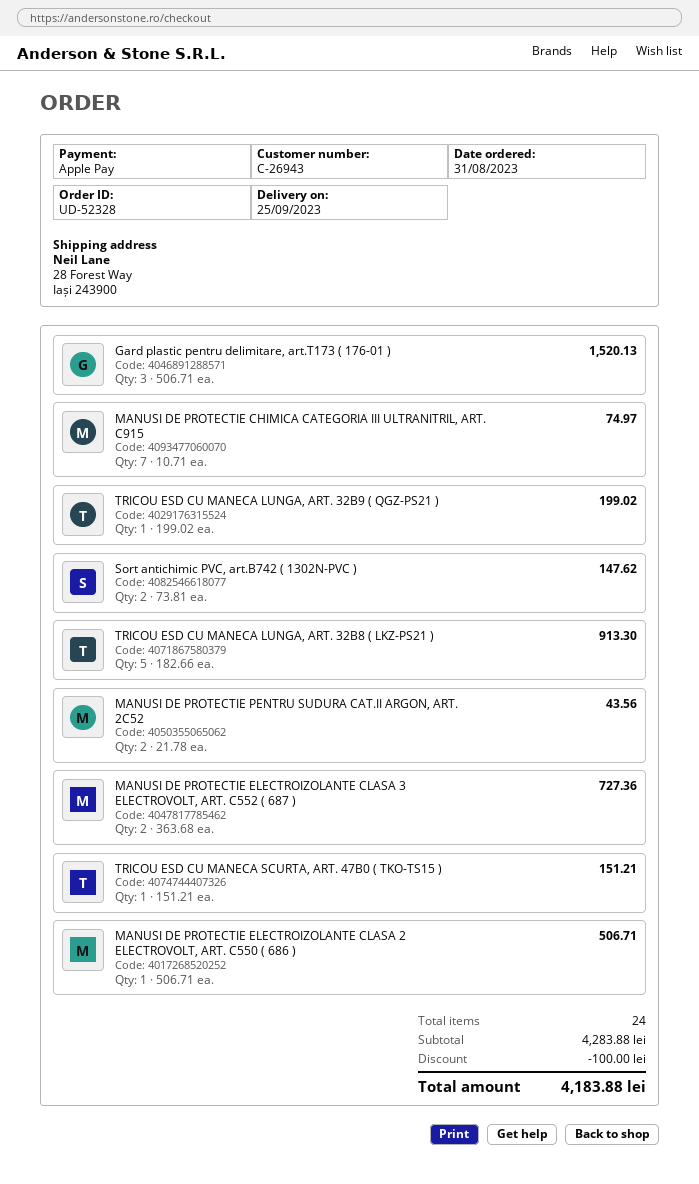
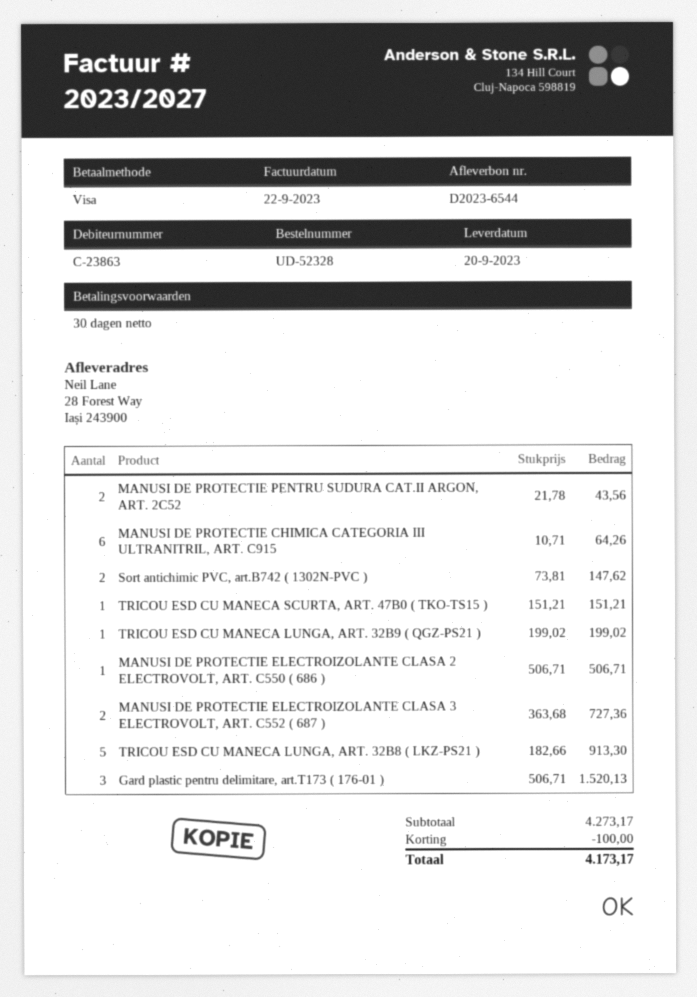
delivery date: 2023-09-25 -> 2023-09-20
customer number: C-26943 -> C-23863
payment method: Apple Pay -> Visa
MANUSI DE PROTECTIE CHIMICA CATEGORIA III ULTRANITRIL, ART. C915: 7 x 10.71 = 74.97 -> 6 x 10.71 = 64.26
subtotal: 4283.88 -> 4273.17
total: 4183.88 -> 4173.17

